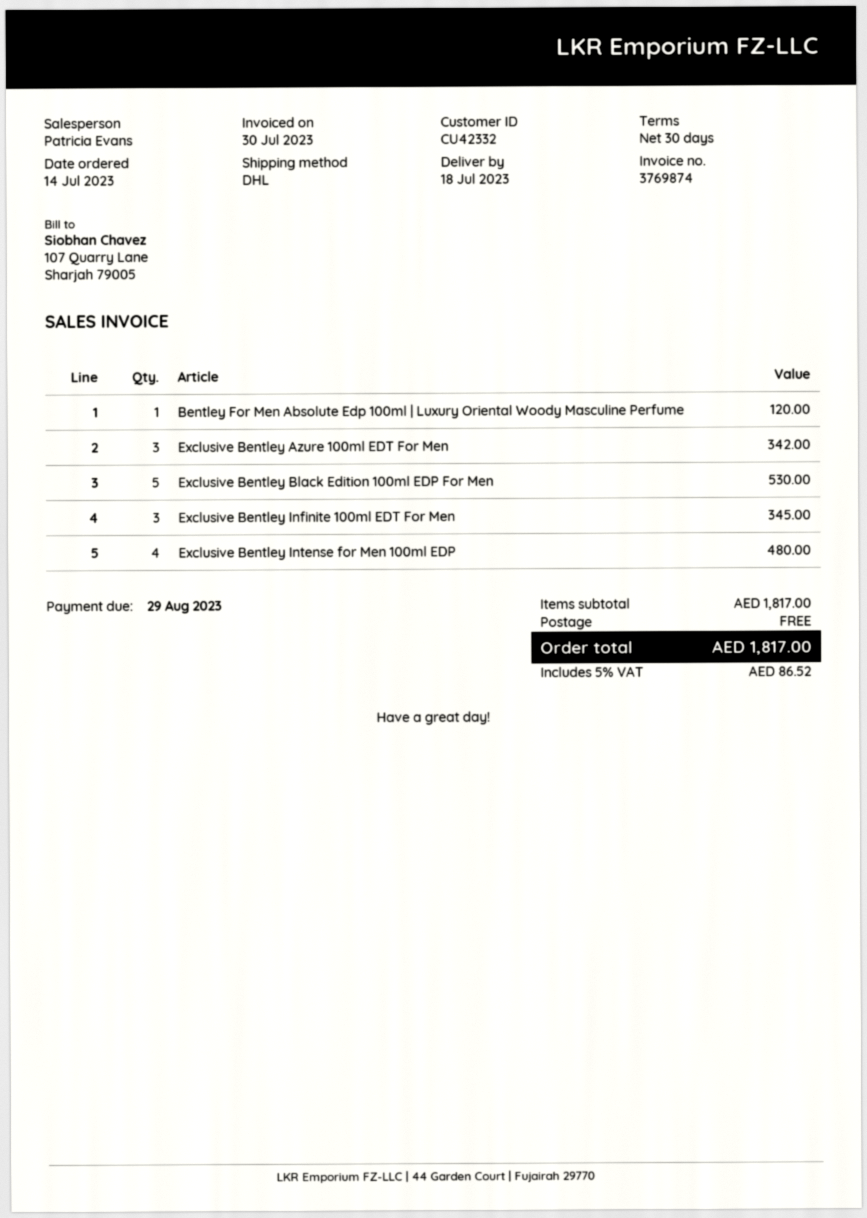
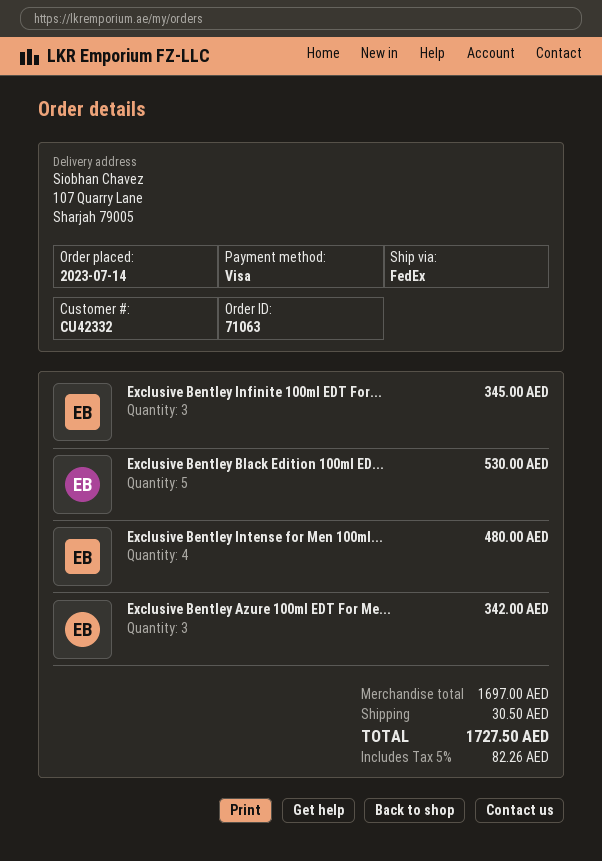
shipping method: DHL -> FedEx
Bentley For Men Absolute Edp 100ml | Luxury Oriental Woody Masculine Perfume: 1 for 120.00 -> none
subtotal: 1817.00 -> 1697.00
shipping: 0.00 -> 30.50
tax: 5% = 86.52 -> 5% = 82.26
total: 1817.00 -> 1727.50

